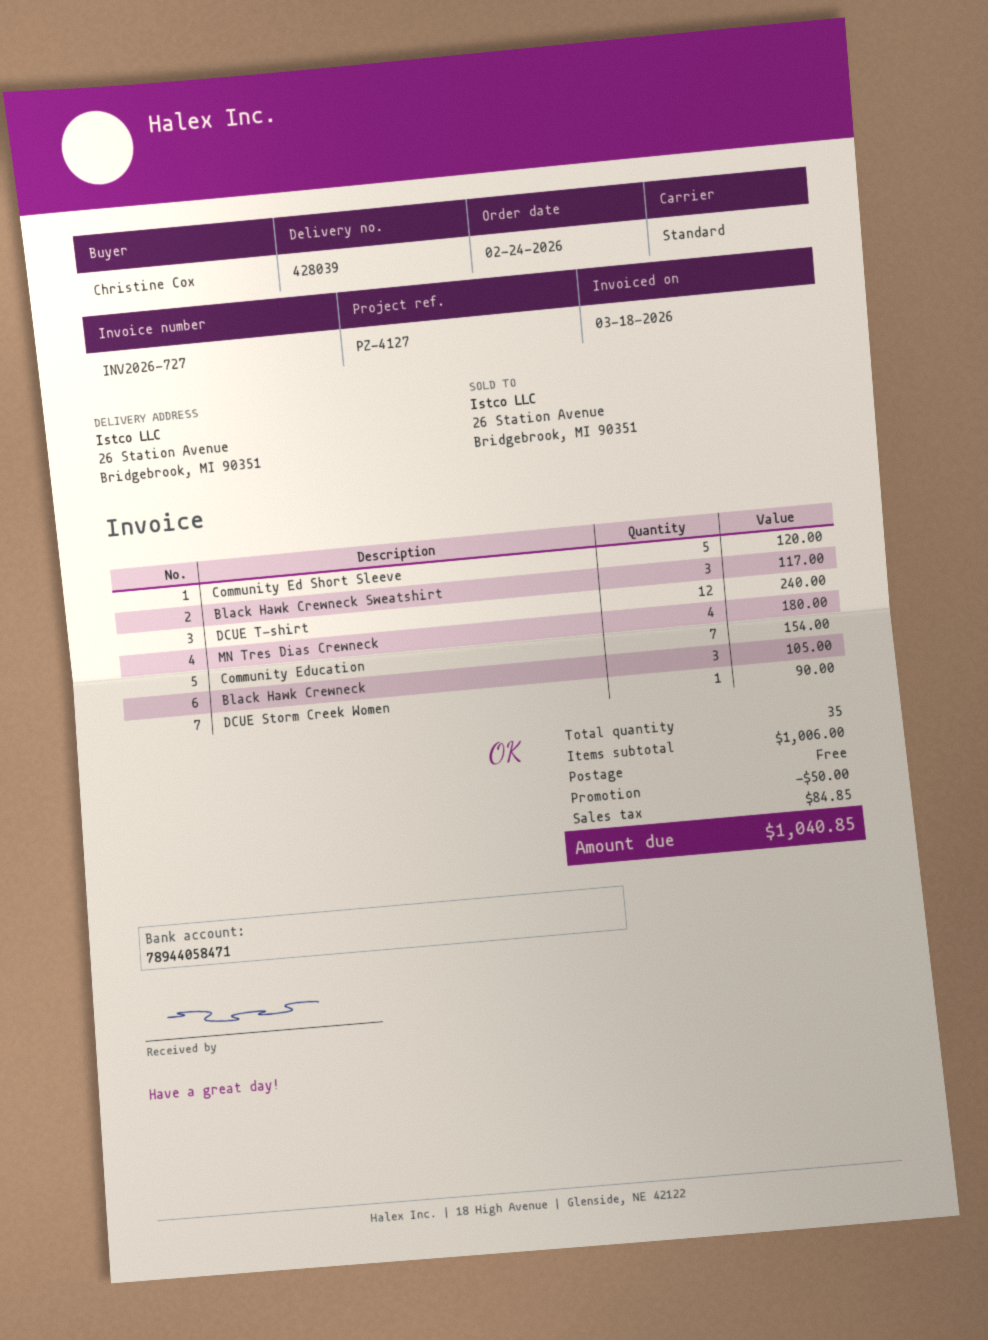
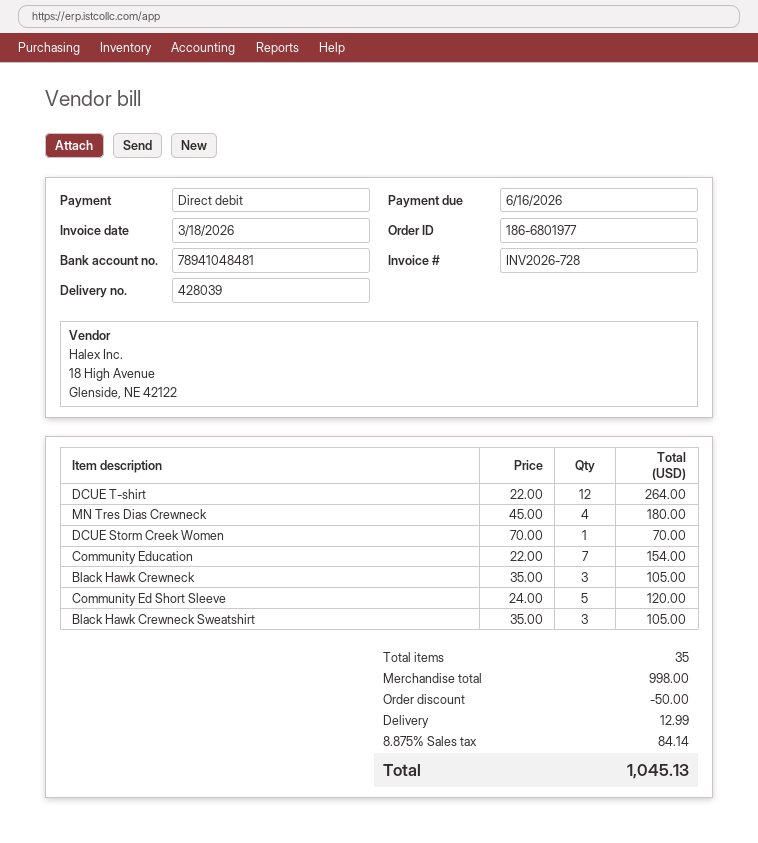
invoice number: INV2026-727 -> INV2026-728
bank account: 78944058471 -> 78941048481
Black Hawk Crewneck Sweatshirt: 3 for 117.00 -> 3 for 105.00
DCUE T-shirt: 12 for 240.00 -> 12 for 264.00
DCUE Storm Creek Women: 1 for 90.00 -> 1 for 70.00
subtotal: 1006.00 -> 998.00
shipping: 0.00 -> 12.99
tax: 84.85 -> 84.14
total: 1040.85 -> 1045.13

